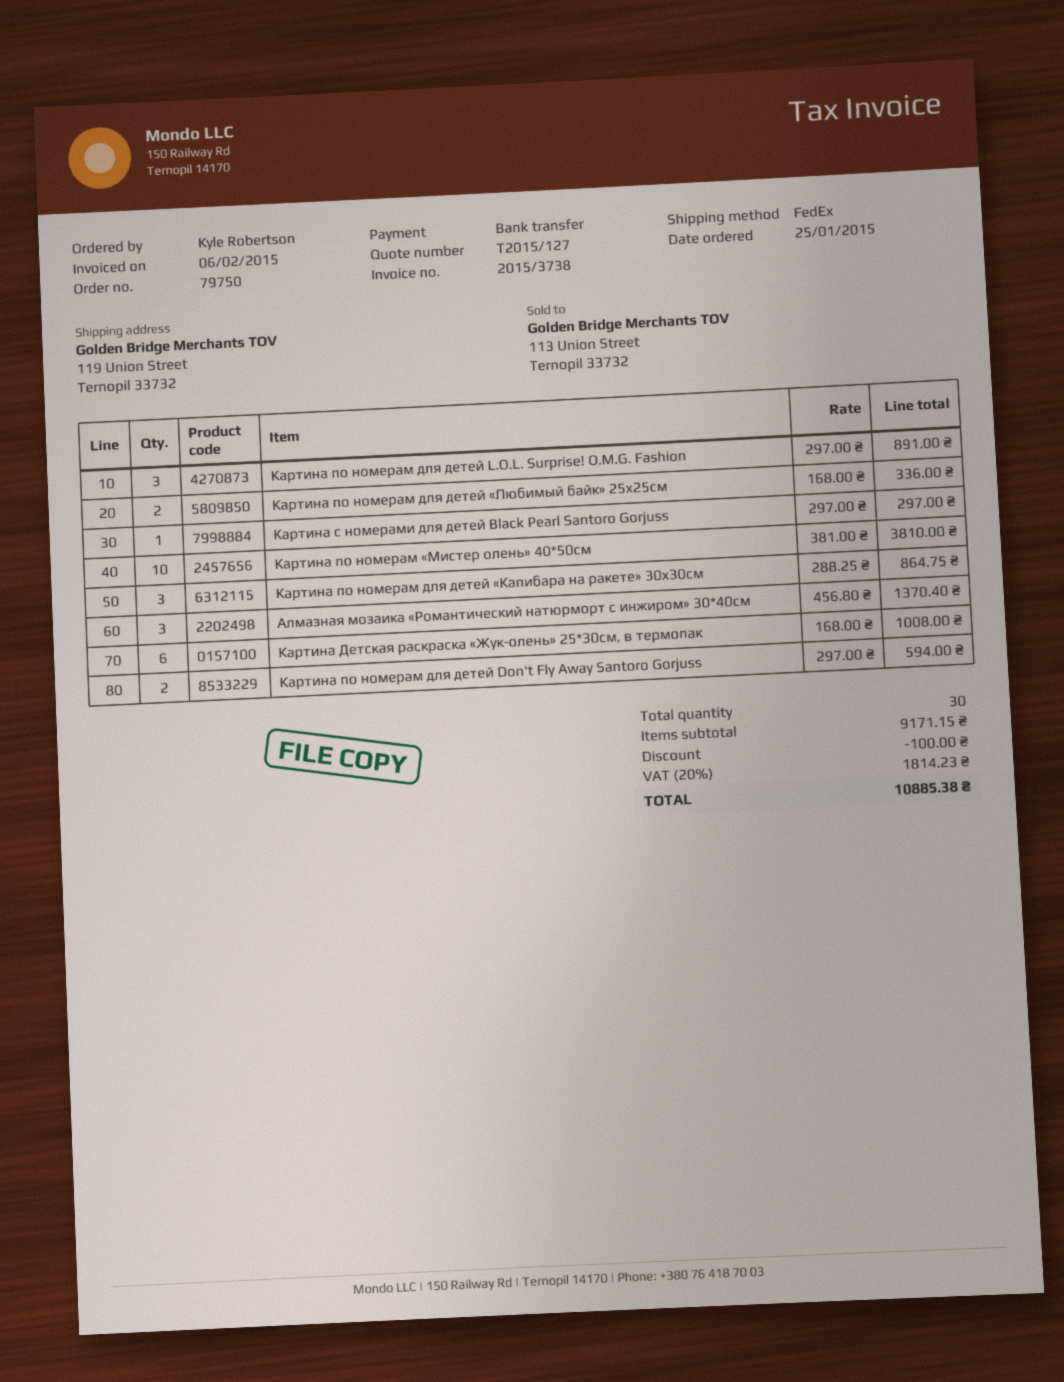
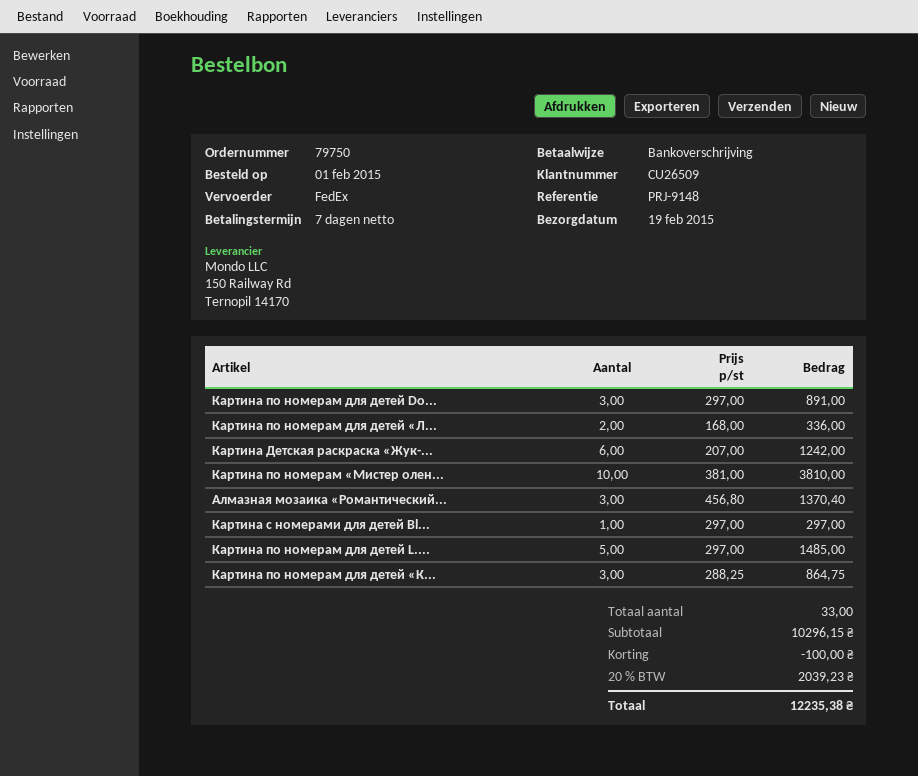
order date: 2015-01-25 -> 2015-02-01
Картина по номерам для детей L.O.L. Surprise! O.M.G. Fashion: 3 x 297.00 = 891.00 -> 5 x 297.00 = 1485.00
Картина Детская раскраска «Жук-олень» 25*30см, в термопак: 6 x 168.00 = 1008.00 -> 6 x 207.00 = 1242.00
Картина по номерам для детей Don't Fly Away Santoro Gorjuss: 2 x 297.00 = 594.00 -> 3 x 297.00 = 891.00
total quantity: 30 -> 33
subtotal: 9171.15 -> 10296.15
tax: 20% = 1814.23 -> 20% = 2039.23
total: 10885.38 -> 12235.38

